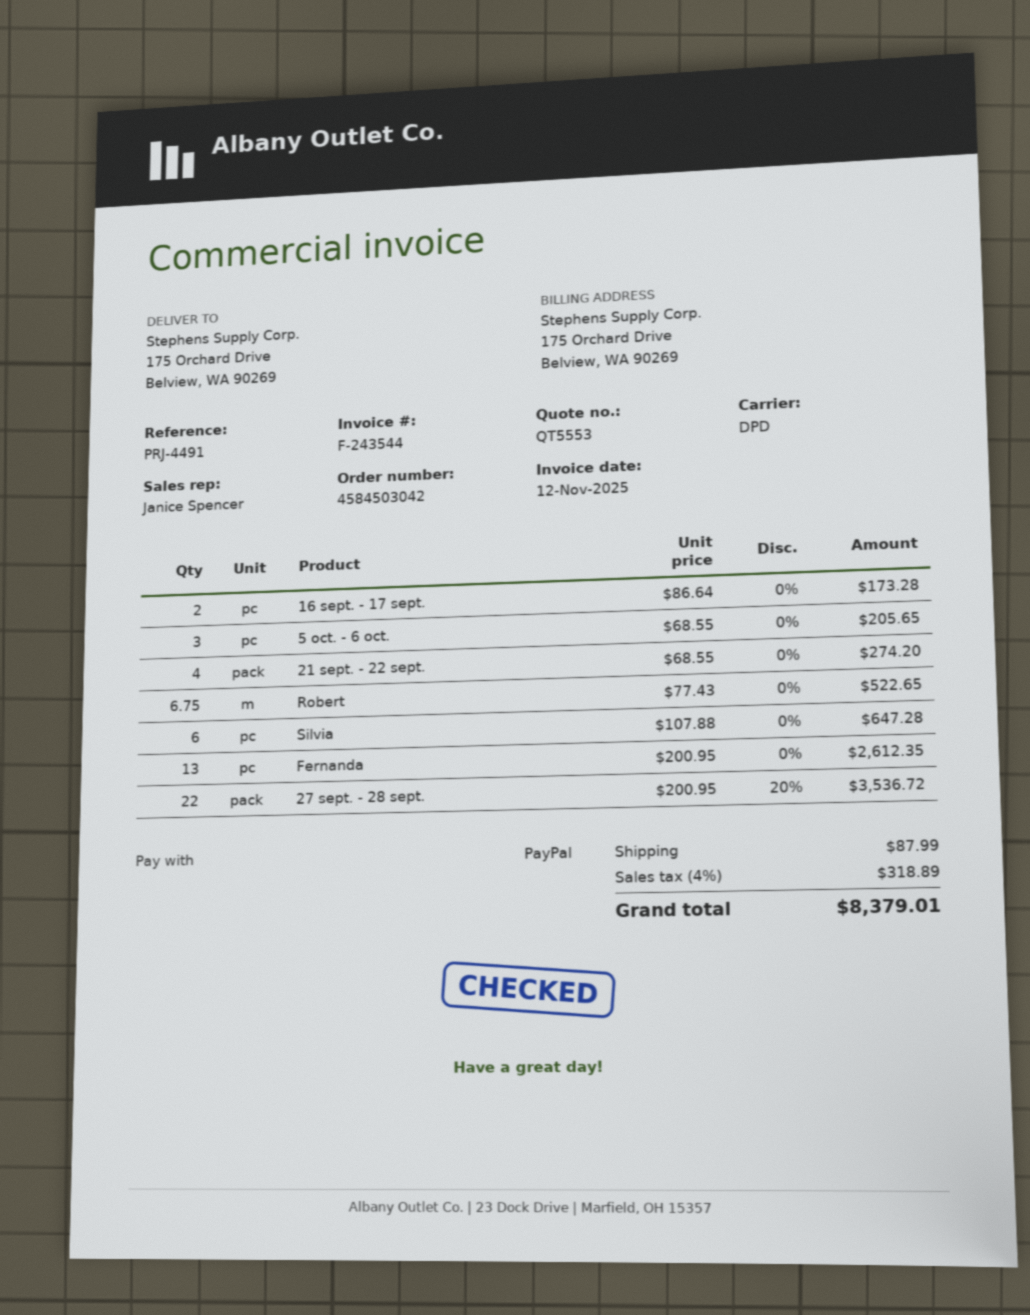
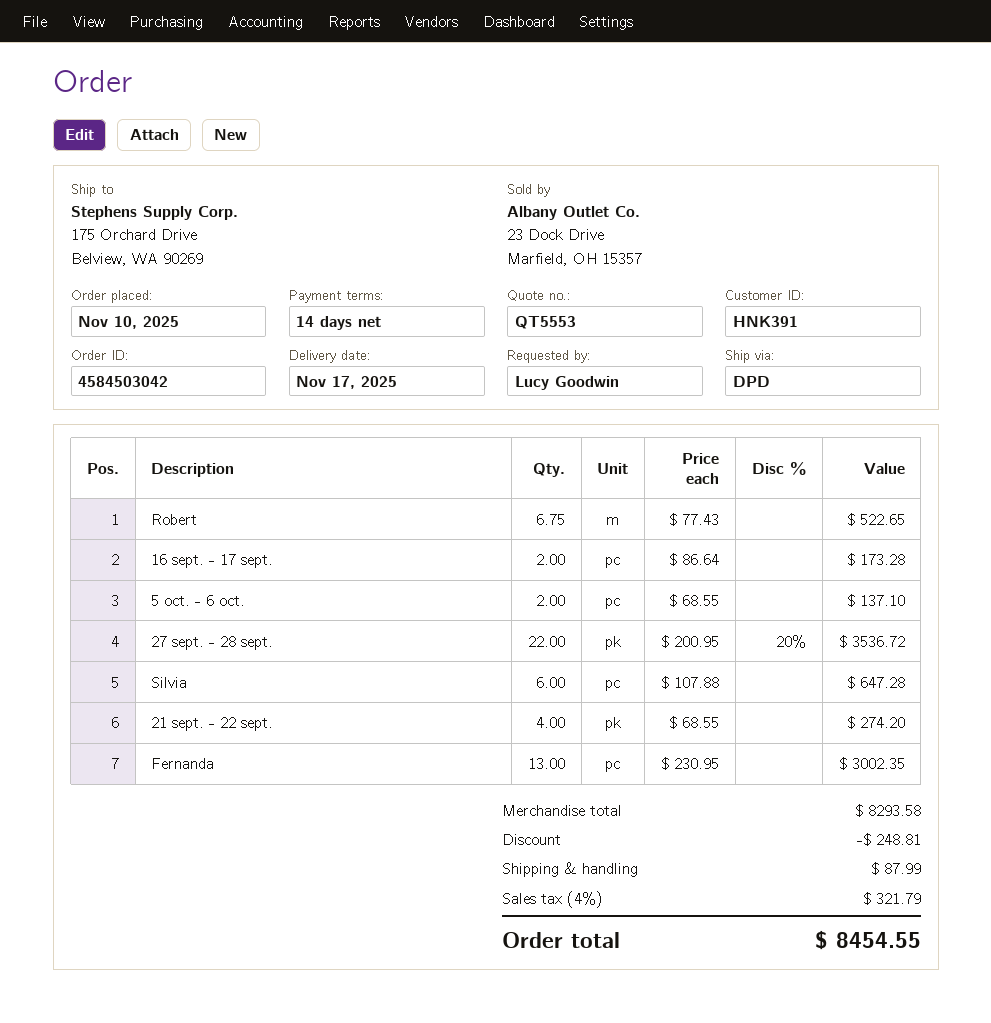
5 oct. - 6 oct.: 3 x 68.55 = 205.65 -> 2 x 68.55 = 137.10
Fernanda: 13 x 200.95 = 2612.35 -> 13 x 230.95 = 3002.35
discount: none -> 248.81
tax: 4% = 318.89 -> 4% = 321.79
total: 8379.01 -> 8454.55

